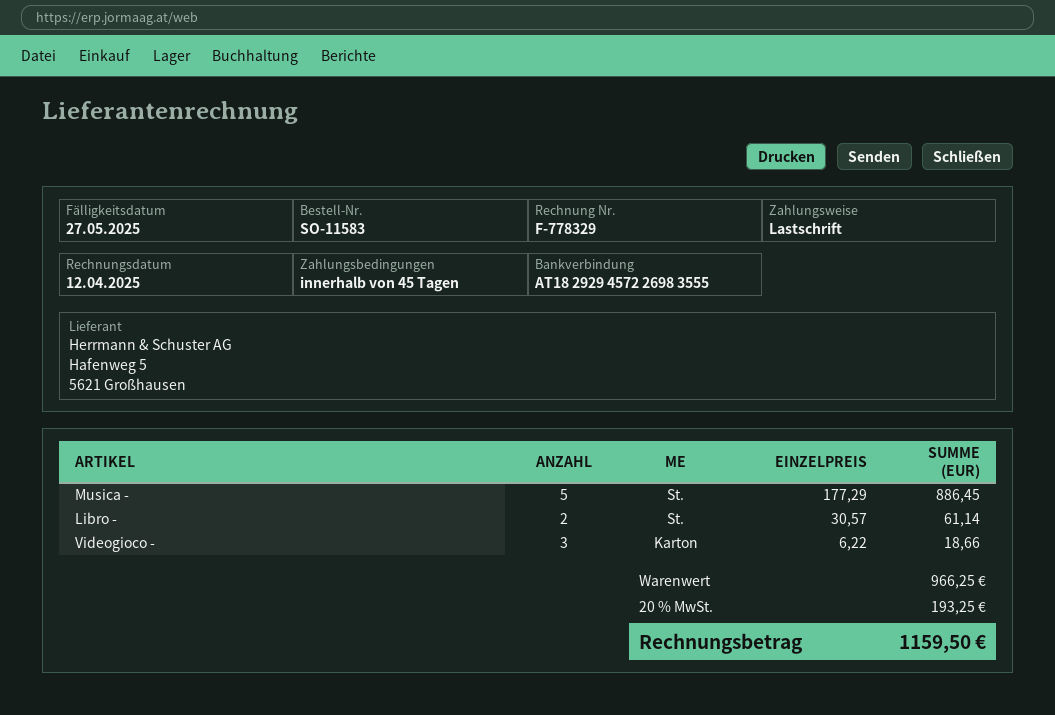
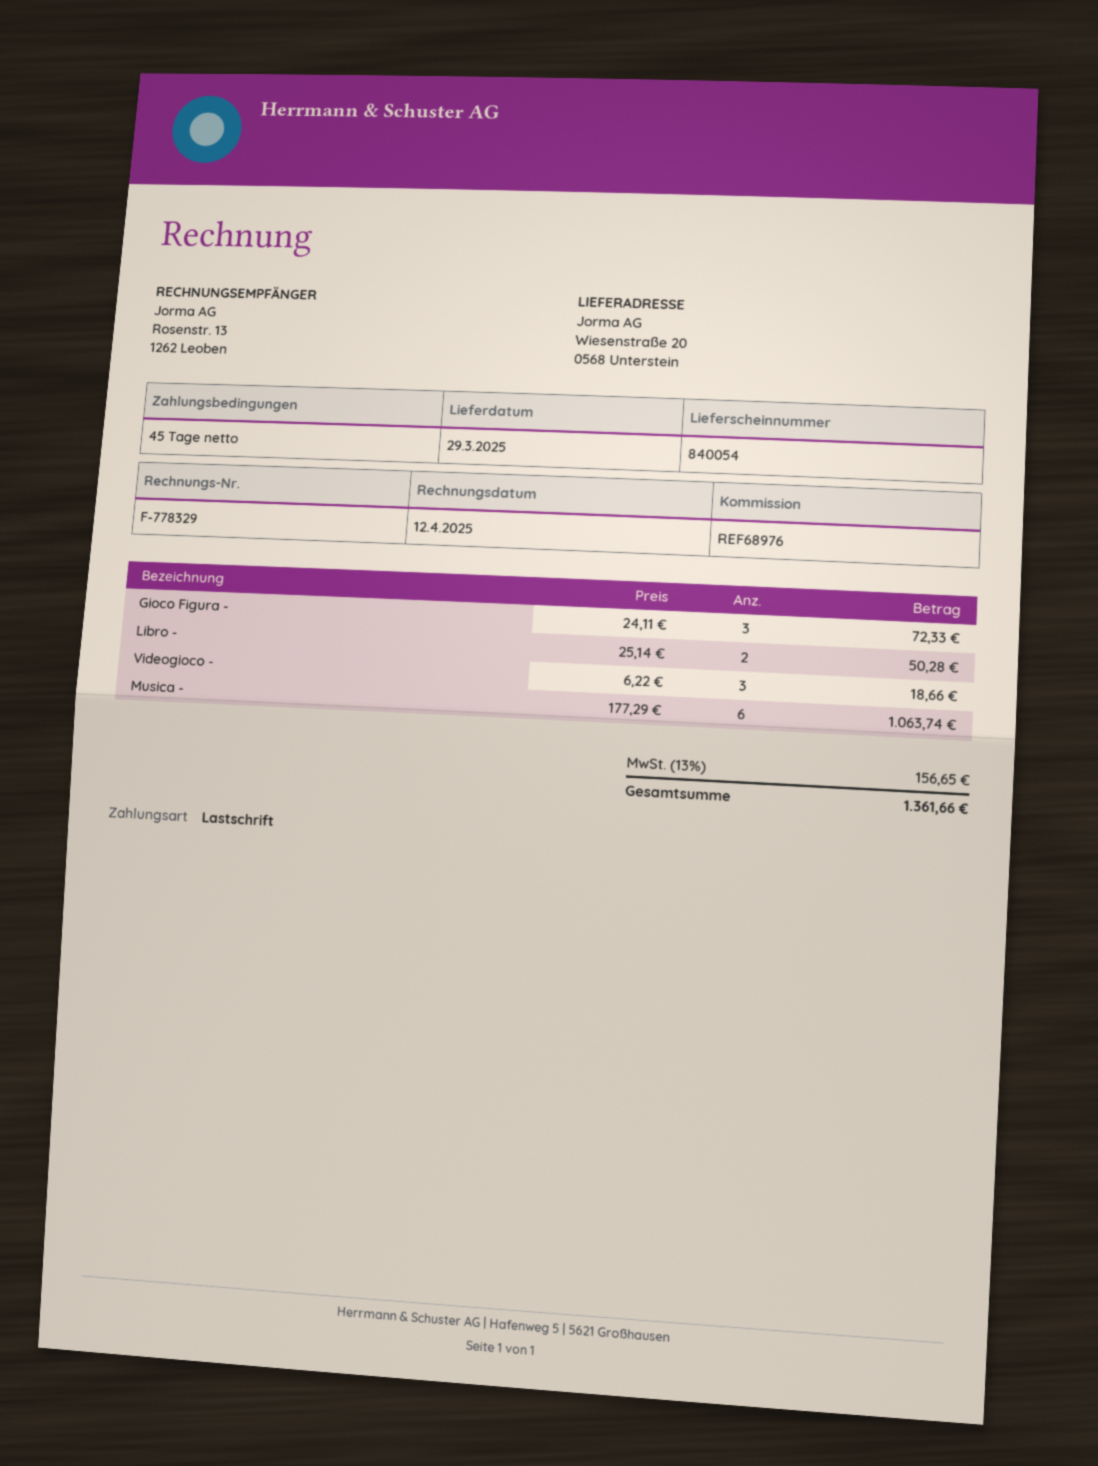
Musica -: 5 x 177.29 = 886.45 -> 6 x 177.29 = 1063.74
Libro -: 2 x 30.57 = 61.14 -> 2 x 25.14 = 50.28
Gioco Figura -: none -> 3 x 24.11 = 72.33
tax: 20% = 193.25 -> 13% = 156.65
total: 1159.50 -> 1361.66

